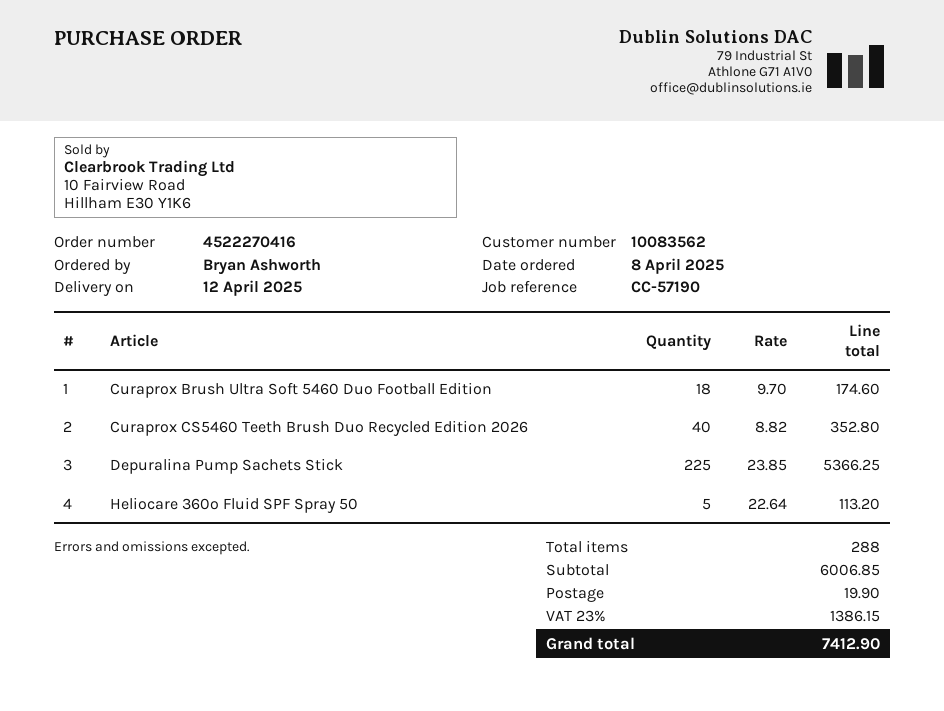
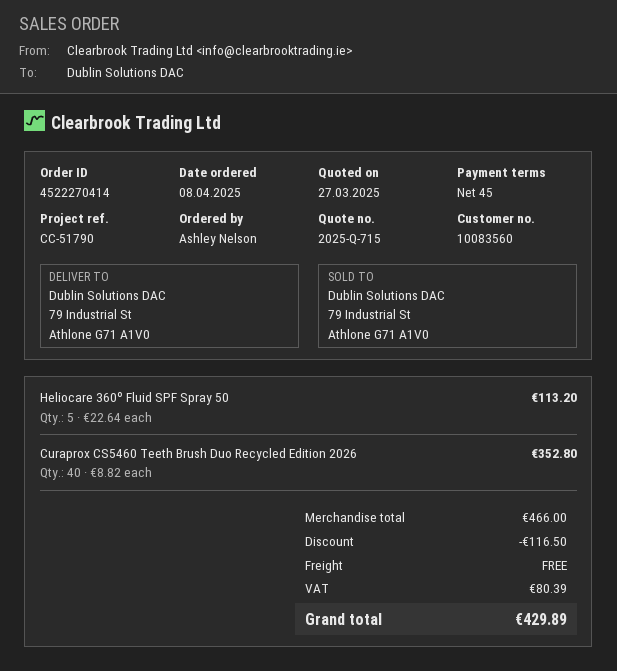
order number: 4522270416 -> 4522270414
customer number: 10083562 -> 10083560
reference: CC-57190 -> CC-51790
ordered by: Bryan Ashworth -> Ashley Nelson
Curaprox Brush Ultra Soft 5460 Duo Football Edition: 18 x 9.70 = 174.60 -> none
Depuralina Pump Sachets Stick: 225 x 23.85 = 5366.25 -> none
subtotal: 6006.85 -> 466.00
discount: none -> 116.50
shipping: 19.90 -> 0.00
tax: 1386.15 -> 80.39
total: 7412.90 -> 429.89

